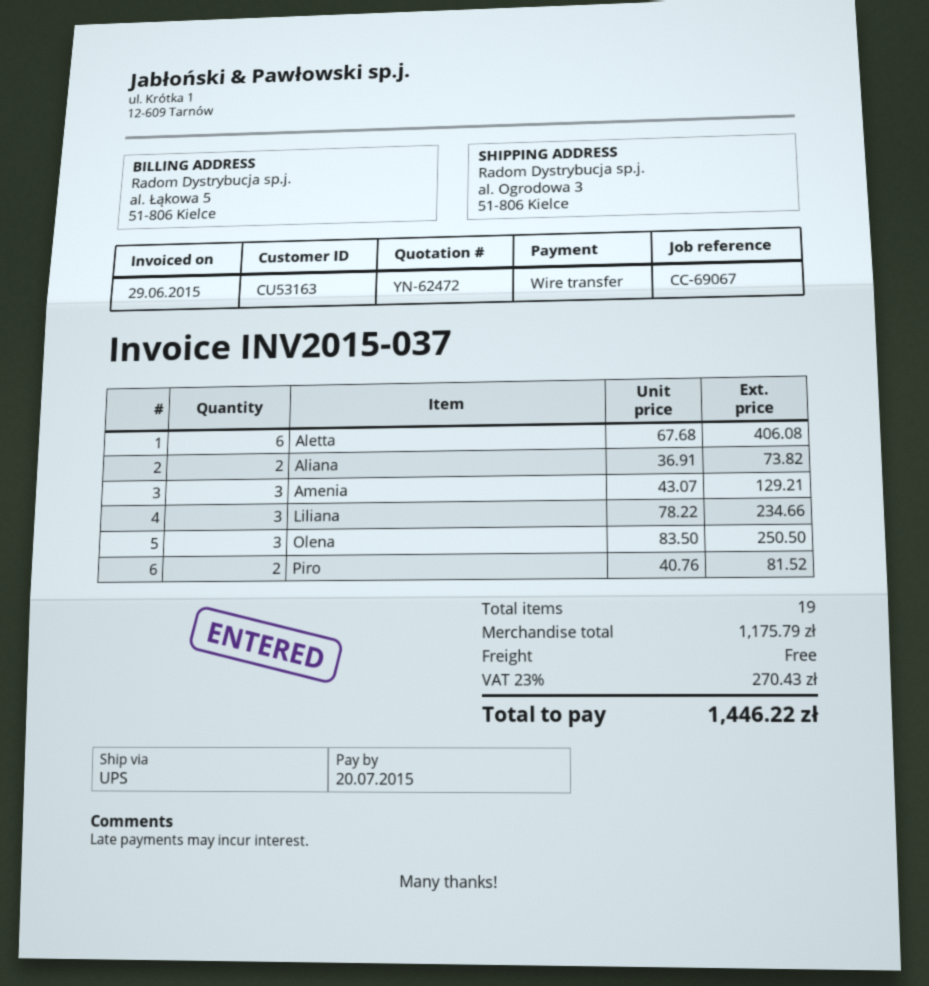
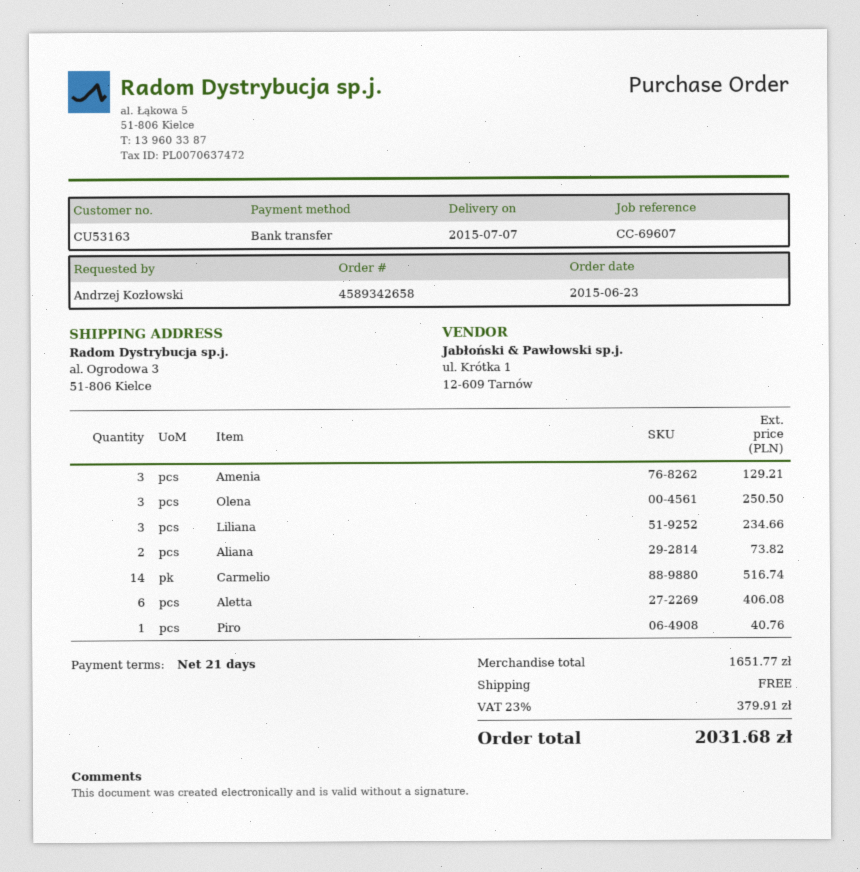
reference: CC-69067 -> CC-69607
Piro: 2 for 81.52 -> 1 for 40.76
Carmelio: none -> 14 for 516.74
subtotal: 1175.79 -> 1651.77
tax: 23% = 270.43 -> 23% = 379.91
total: 1446.22 -> 2031.68

